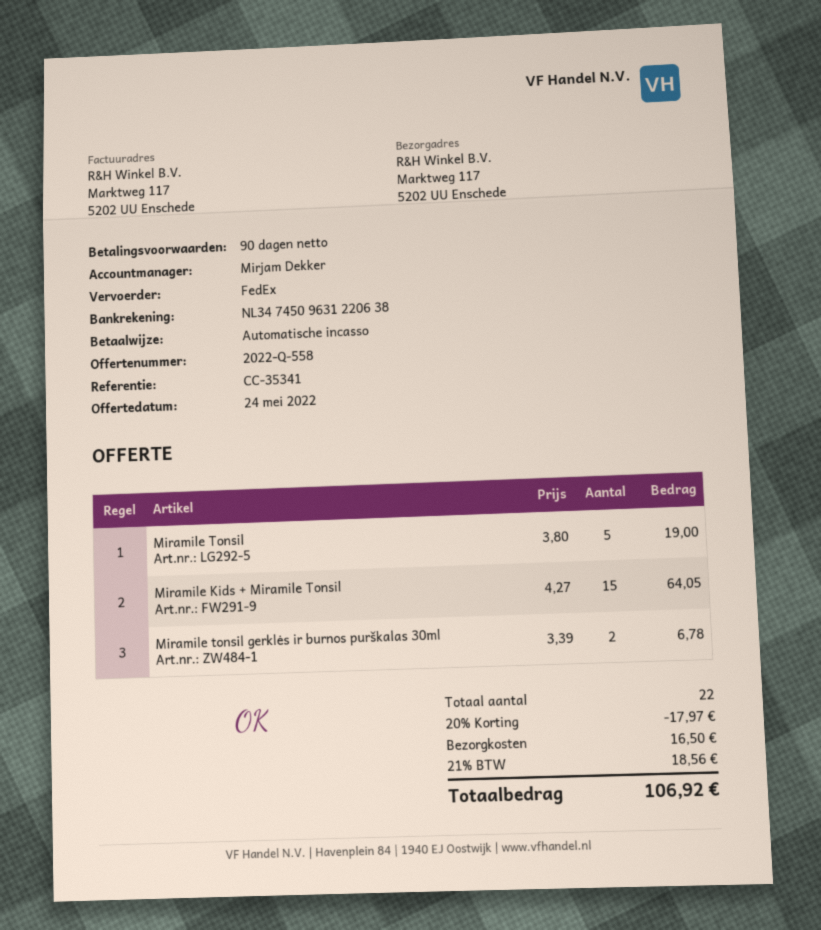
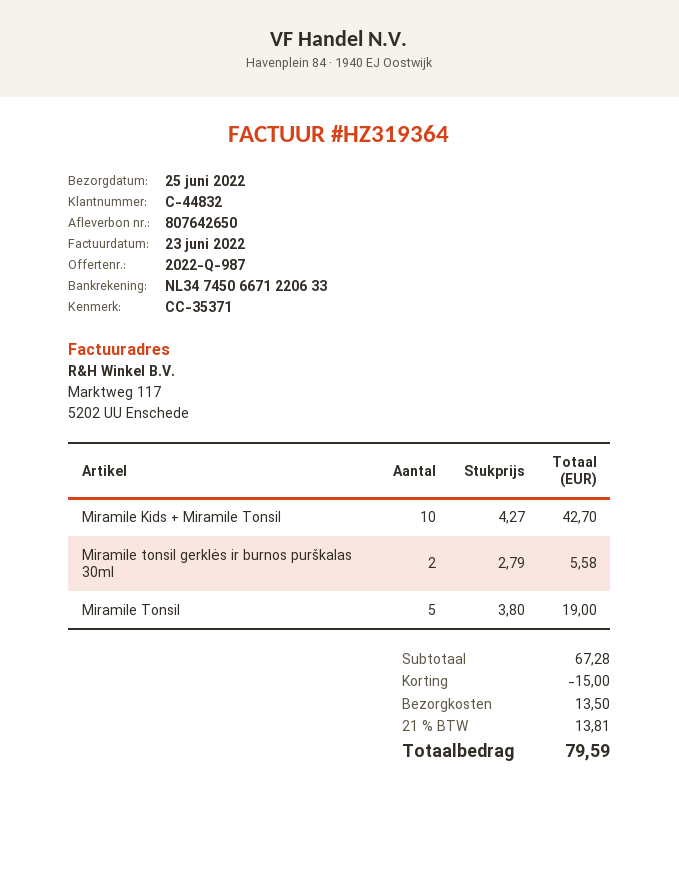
quote number: 2022-Q-558 -> 2022-Q-987
reference: CC-35341 -> CC-35371
bank account: NL3474509631220638 -> NL3474506671220633
Miramile Kids + Miramile Tonsil: 15 x 4.27 = 64.05 -> 10 x 4.27 = 42.70
Miramile tonsil gerklės ir burnos purškalas 30ml: 2 x 3.39 = 6.78 -> 2 x 2.79 = 5.58
discount: 17.97 -> 15.00
shipping: 16.50 -> 13.50
tax: 21% = 18.56 -> 21% = 13.81
total: 106.92 -> 79.59

